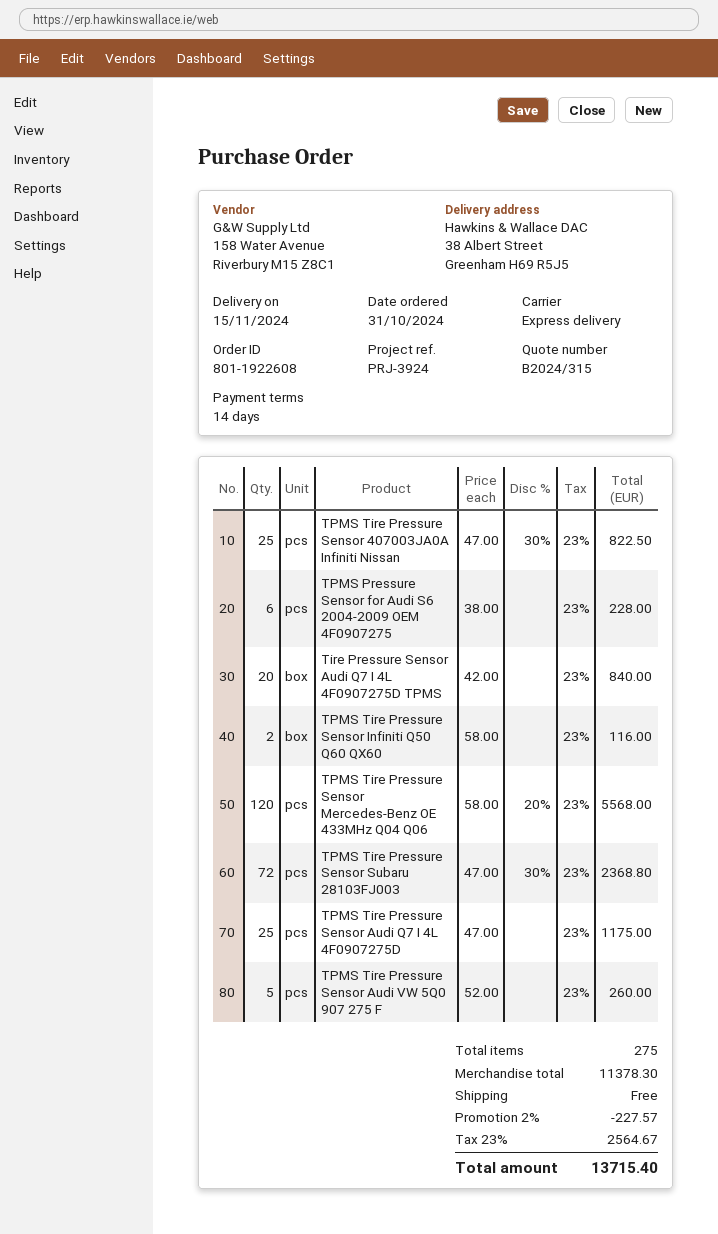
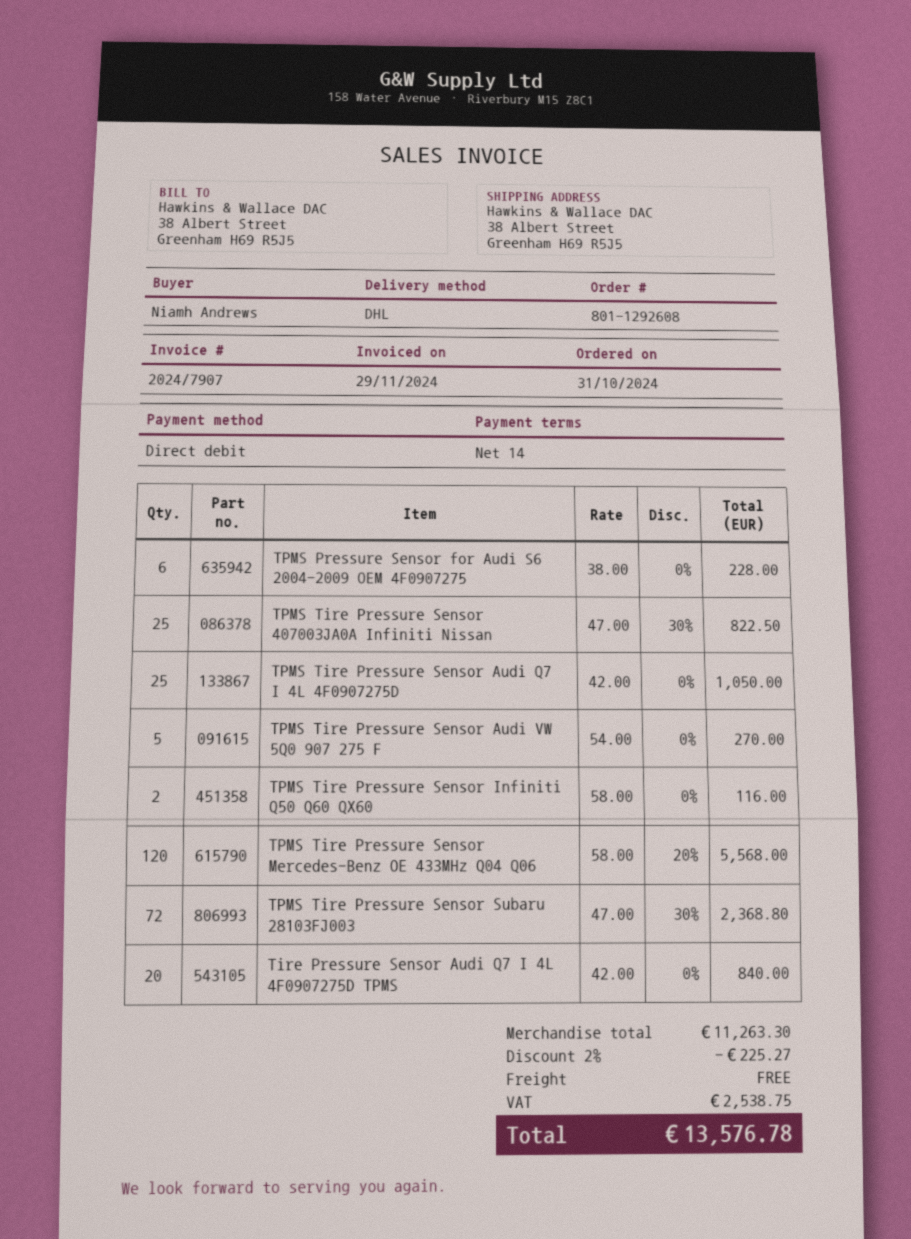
order number: 801-1922608 -> 801-1292608
shipping method: express -> DHL
TPMS Tire Pressure Sensor Audi Q7 I 4L 4F0907275D: 25 x 47.00 = 1175.00 -> 25 x 42.00 = 1050.00
TPMS Tire Pressure Sensor Audi VW 5Q0 907 275 F: 5 x 52.00 = 260.00 -> 5 x 54.00 = 270.00
subtotal: 11378.30 -> 11263.30
discount: 2% = 227.57 -> 2% = 225.27
tax: 2564.67 -> 2538.75
total: 13715.40 -> 13576.78

